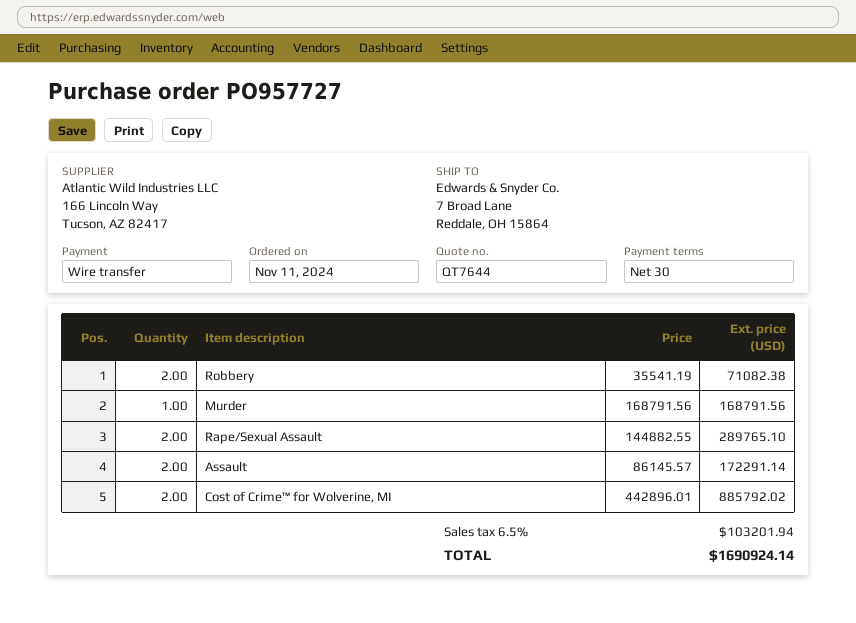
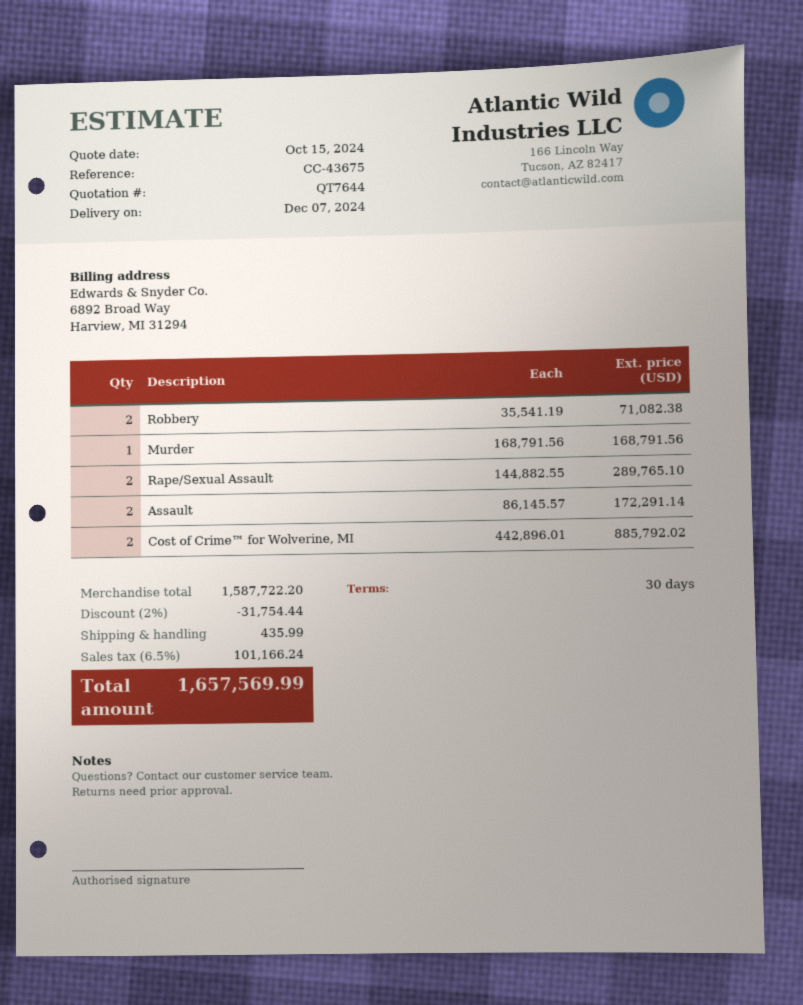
discount: none -> 2% = 31754.44
shipping: none -> 435.99
tax: 6.5% = 103201.94 -> 6.5% = 101166.24
total: 1690924.14 -> 1657569.99

